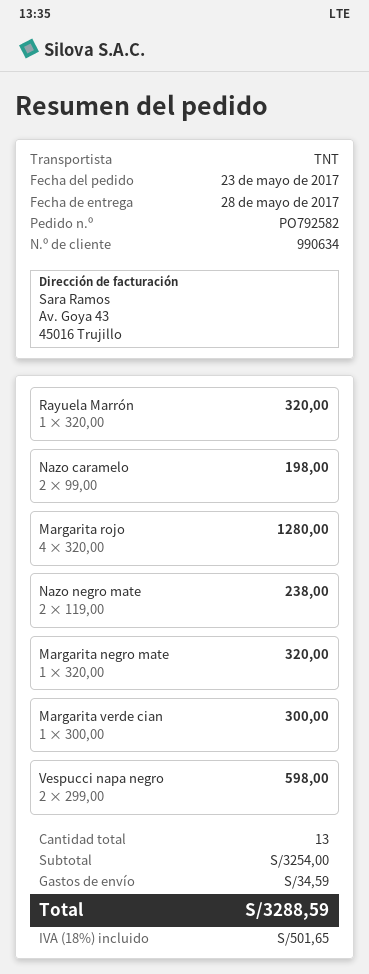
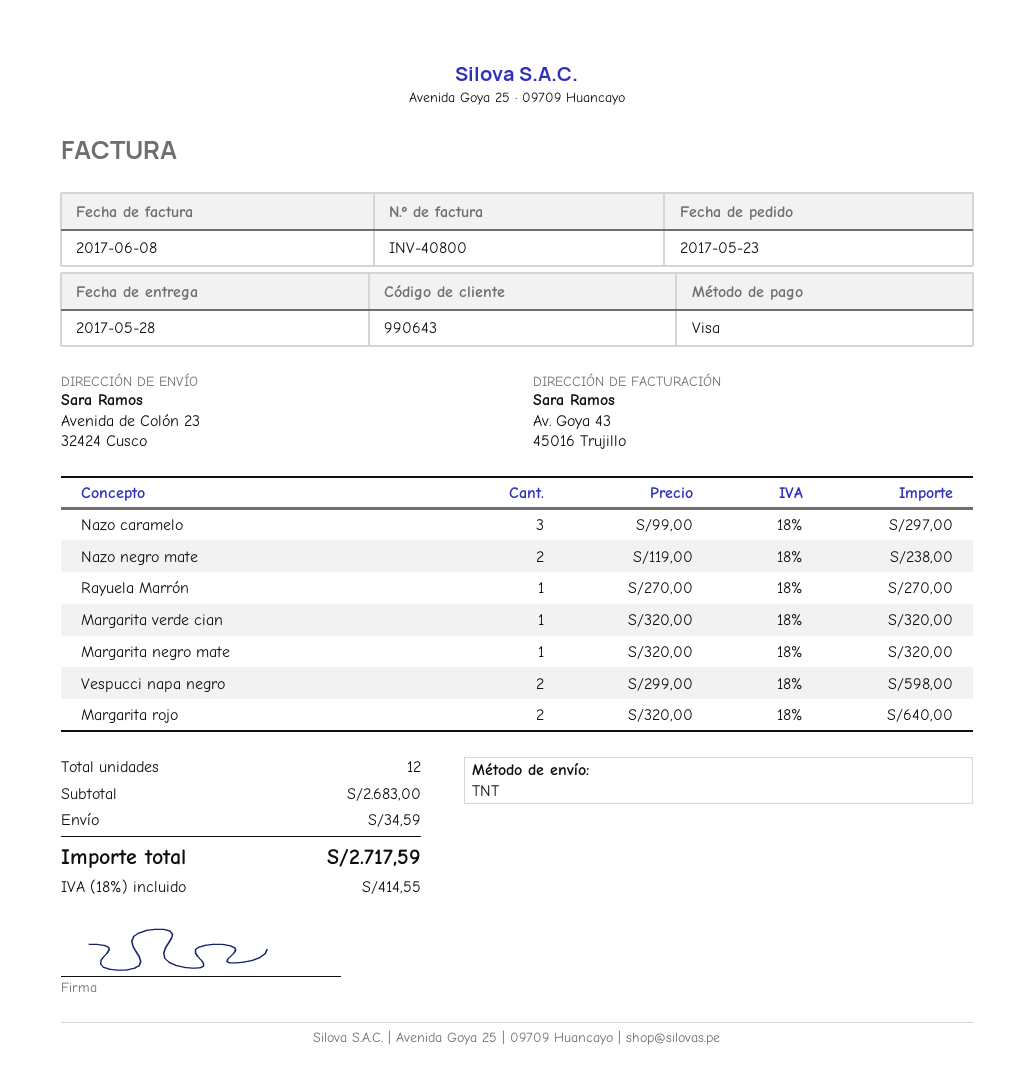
customer number: 990634 -> 990643
Rayuela Marrón: 1 x 320.00 = 320.00 -> 1 x 270.00 = 270.00
Nazo caramelo: 2 x 99.00 = 198.00 -> 3 x 99.00 = 297.00
Margarita rojo: 4 x 320.00 = 1280.00 -> 2 x 320.00 = 640.00
Margarita verde cian: 1 x 300.00 = 300.00 -> 1 x 320.00 = 320.00
total quantity: 13 -> 12
subtotal: 3254.00 -> 2683.00
tax: 18% = 501.65 -> 18% = 414.55
total: 3288.59 -> 2717.59

